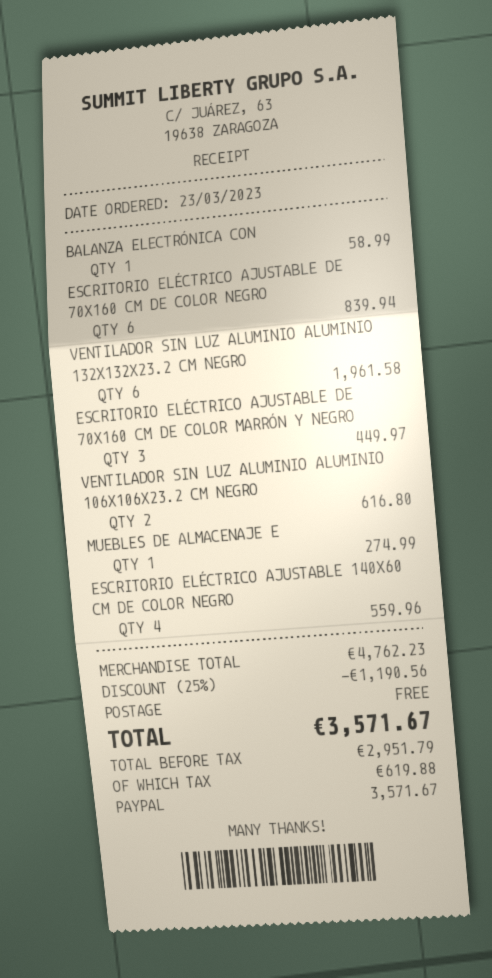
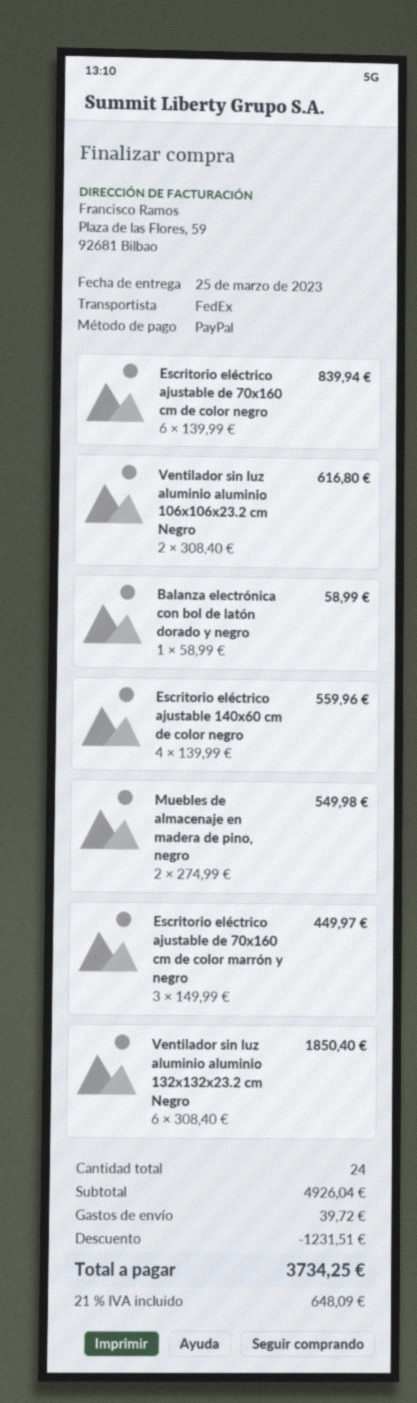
VENTILADOR SIN LUZ ALUMINIO ALUMINIO 132X132X23.2 CM NEGRO: 6 for 1961.58 -> 6 for 1850.40
MUEBLES DE ALMACENAJE E: 1 for 274.99 -> 2 for 549.98
subtotal: 4762.23 -> 4926.04
discount: 1190.56 -> 1231.51
shipping: 0.00 -> 39.72
tax: 619.88 -> 648.09
total: 3571.67 -> 3734.25

